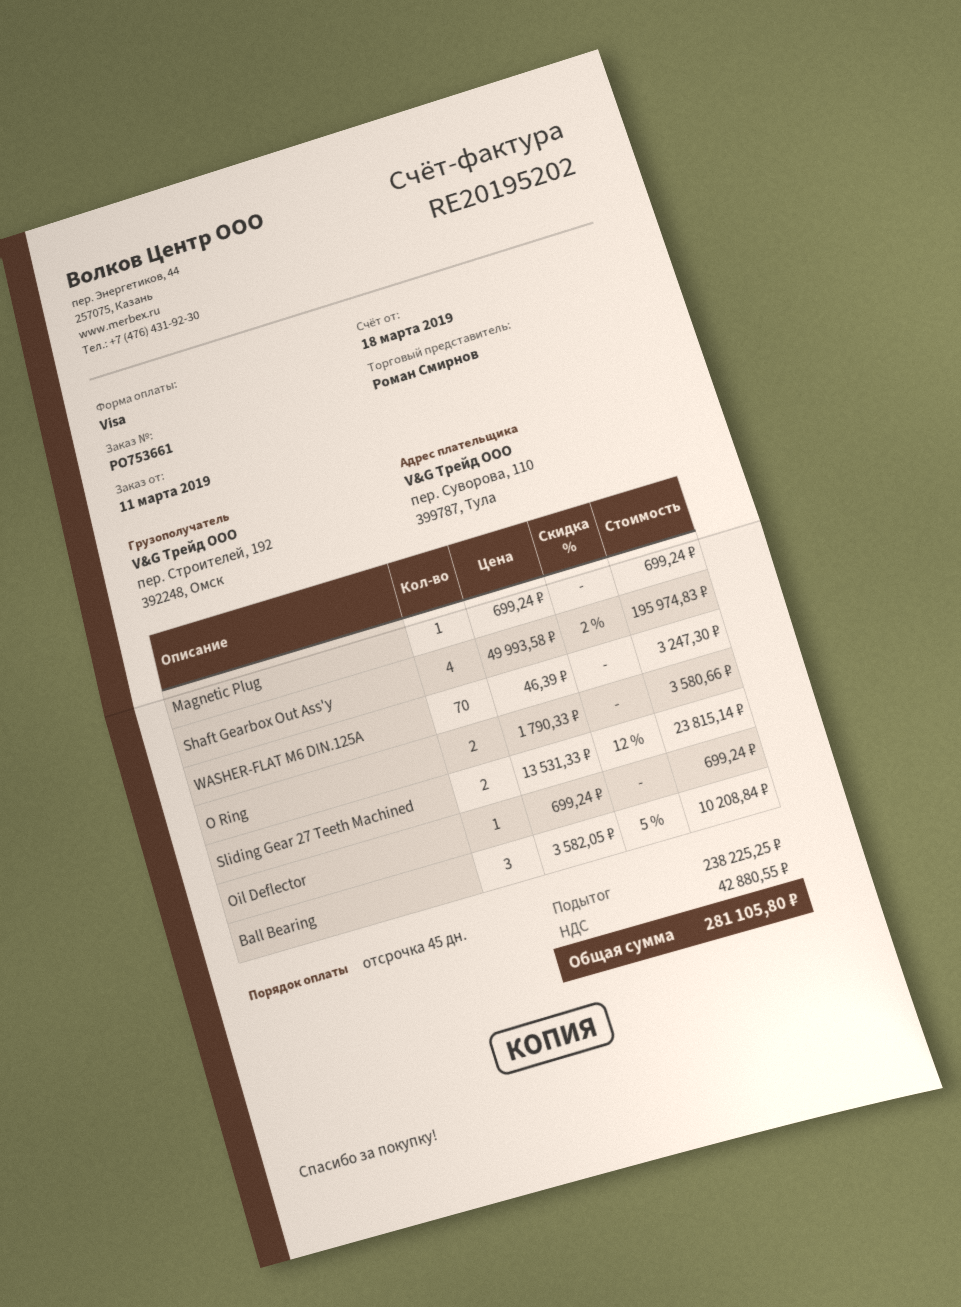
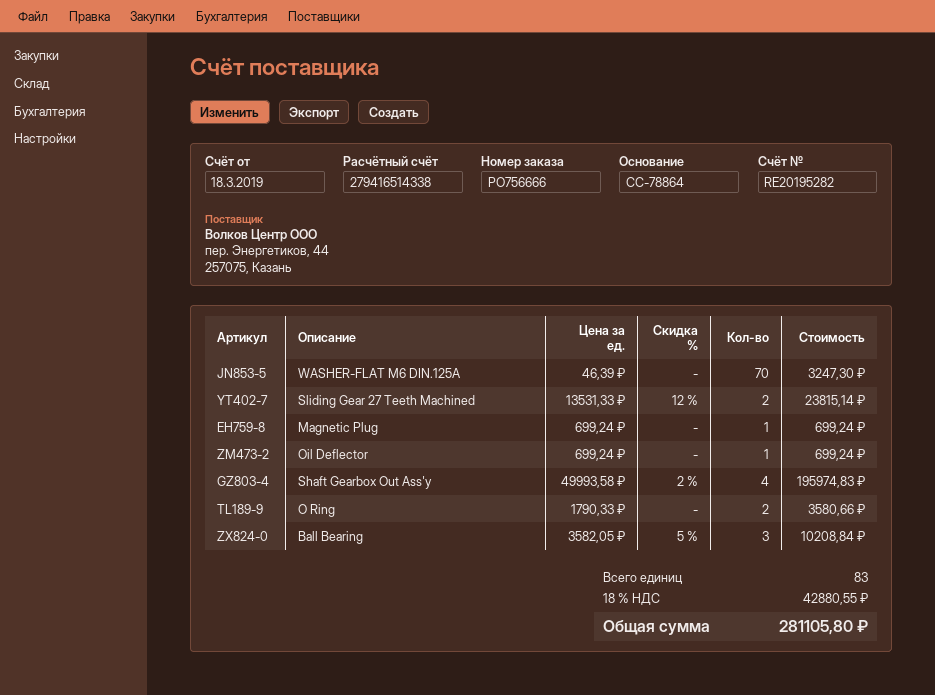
order number: PO753661 -> PO756666
invoice number: RE20195202 -> RE20195282

